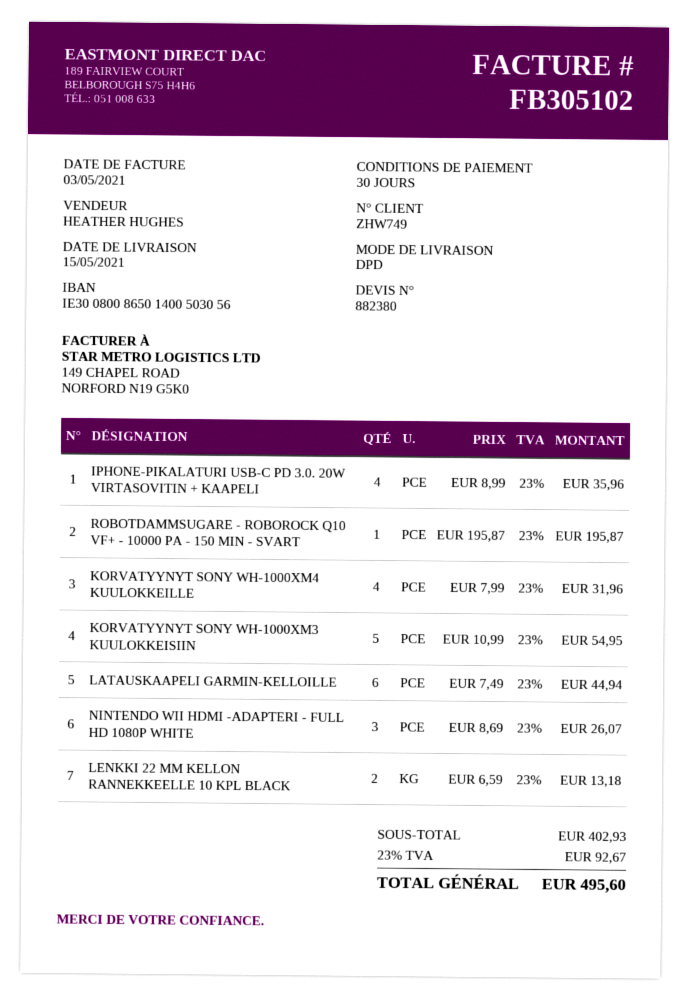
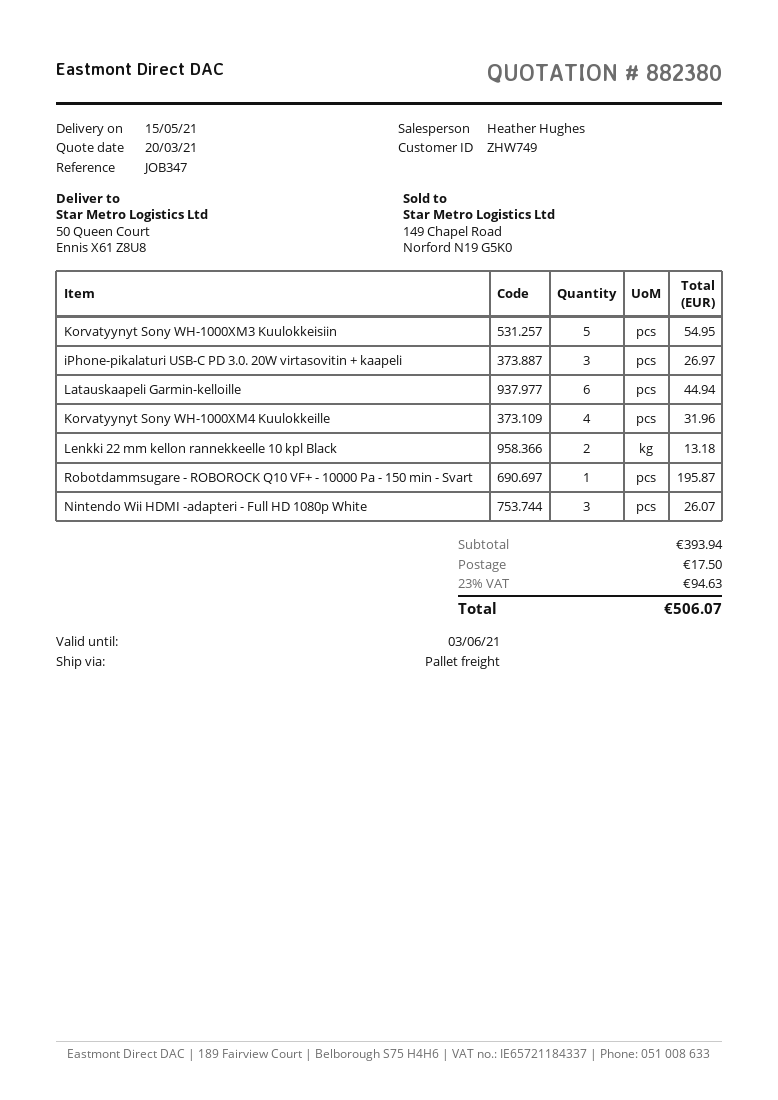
shipping method: DPD -> pallet freight
IPHONE-PIKALATURI USB-C PD 3.0. 20W VIRTASOVITIN + KAAPELI: 4 for 35.96 -> 3 for 26.97
subtotal: 402.93 -> 393.94
shipping: none -> 17.50
tax: 23% = 92.67 -> 23% = 94.63
total: 495.60 -> 506.07

